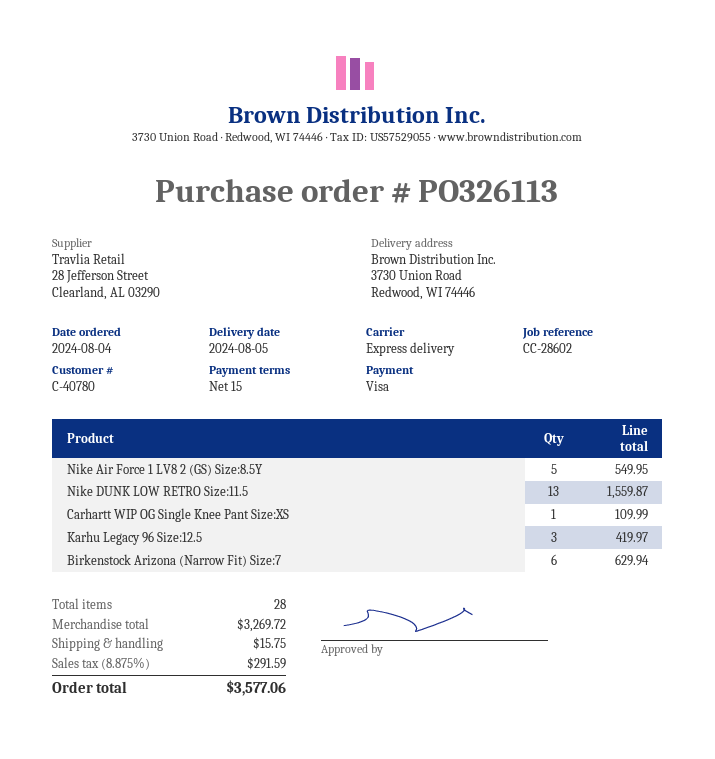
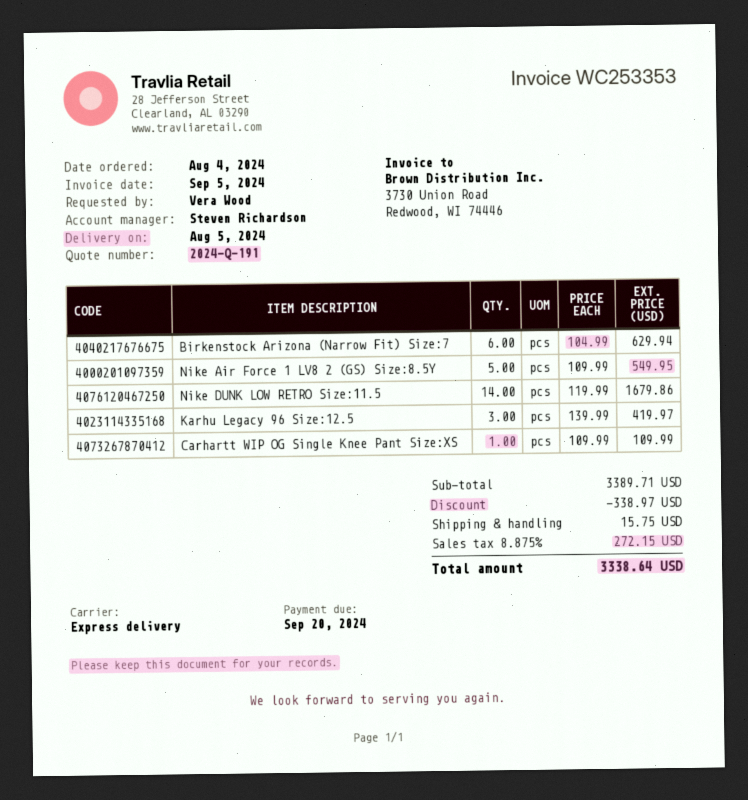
Nike DUNK LOW RETRO Size:11.5: 13 for 1559.87 -> 14 for 1679.86
subtotal: 3269.72 -> 3389.71
discount: none -> 338.97
tax: 8.875% = 291.59 -> 8.875% = 272.15
total: 3577.06 -> 3338.64

